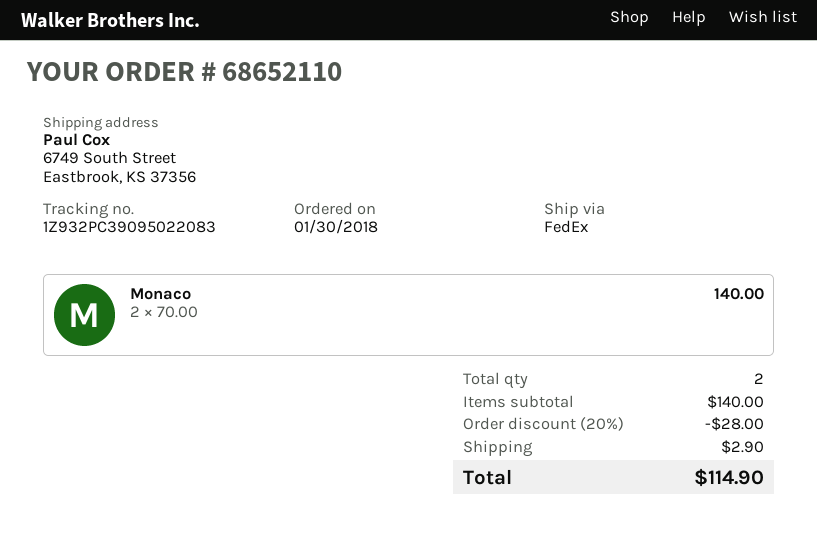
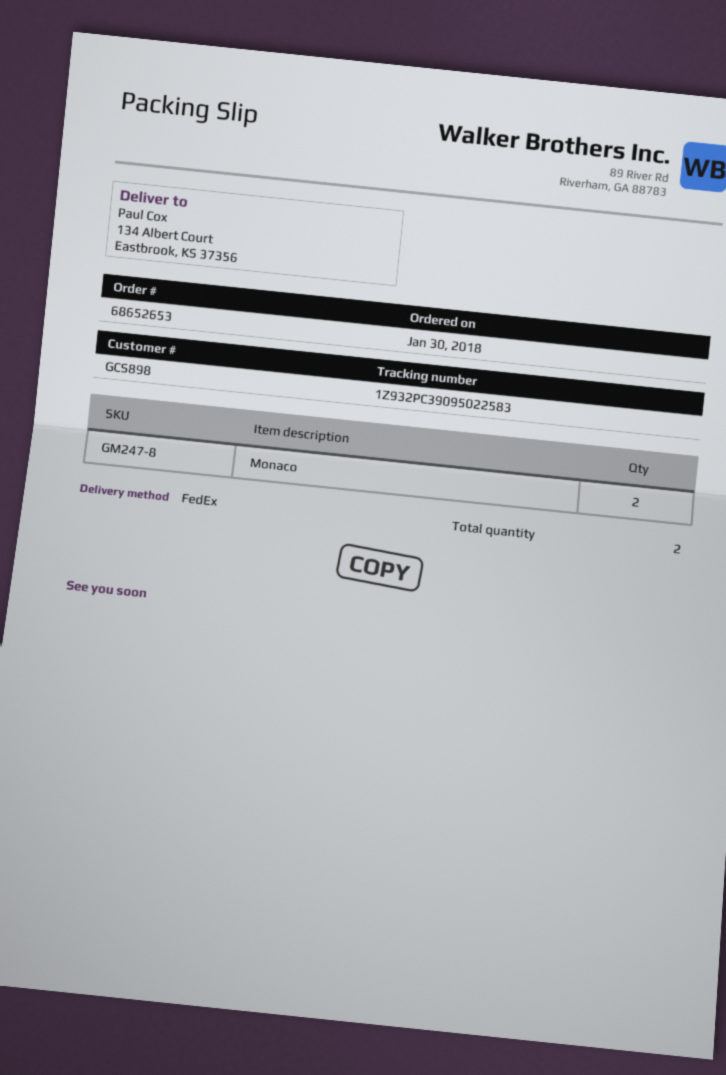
order number: 68652110 -> 68652653
tracking number: 1Z932PC39095022083 -> 1Z932PC39095022583
ship to: 6749 South Street, Eastbrook, KS 37356 -> 134 Albert Court, Eastbrook, KS 37356

